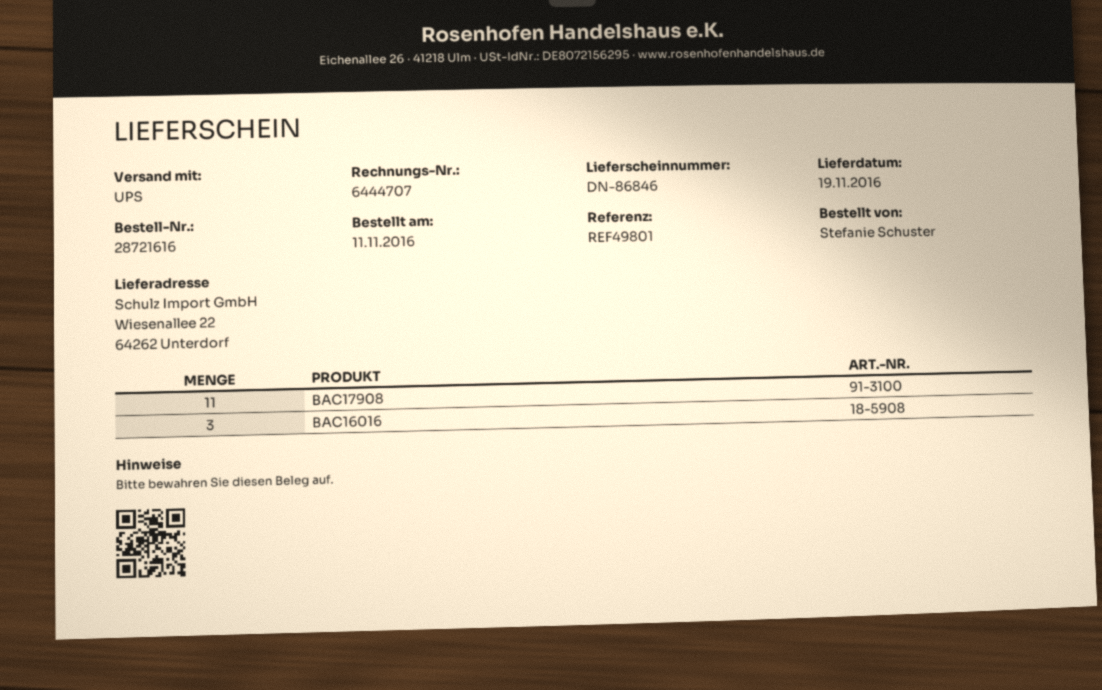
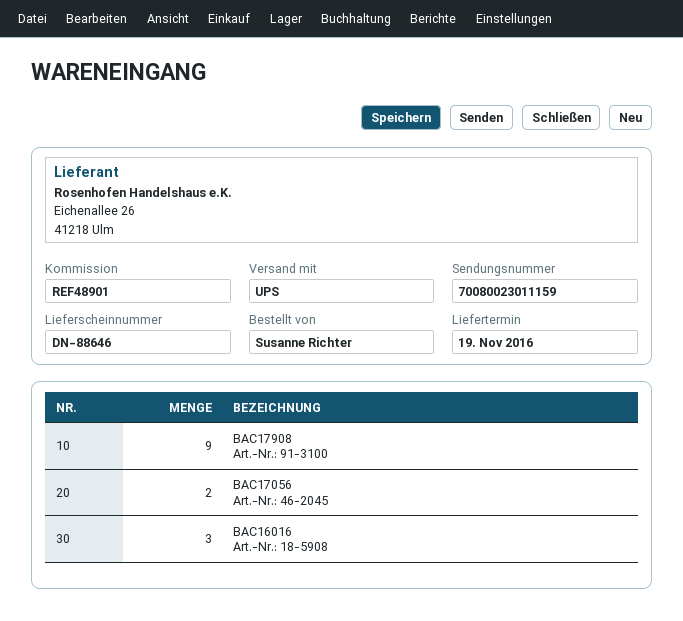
delivery note number: DN-86846 -> DN-88646
reference: REF49801 -> REF48901
ordered by: Stefanie Schuster -> Susanne Richter
BAC17908: 11 -> 9
BAC17056: none -> 2

